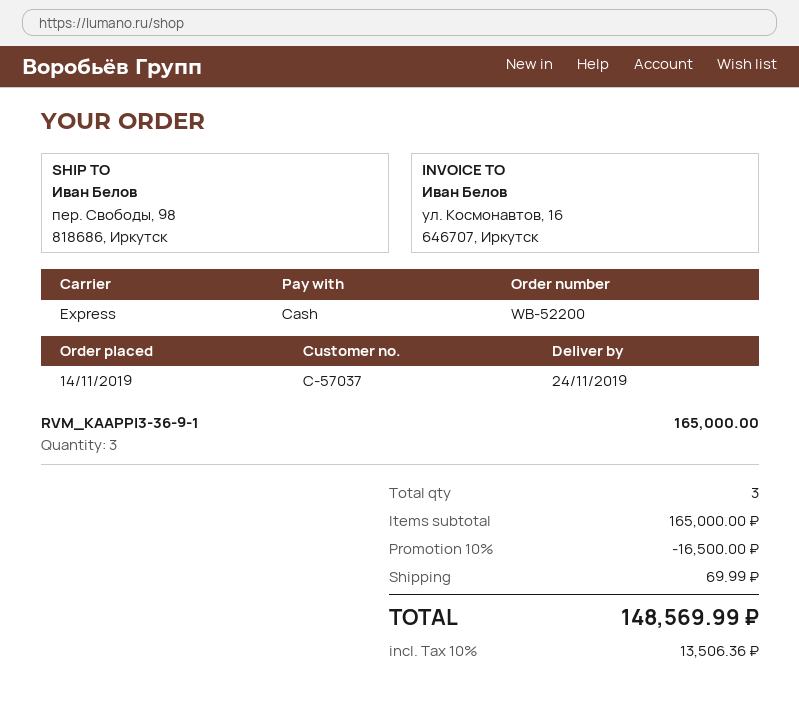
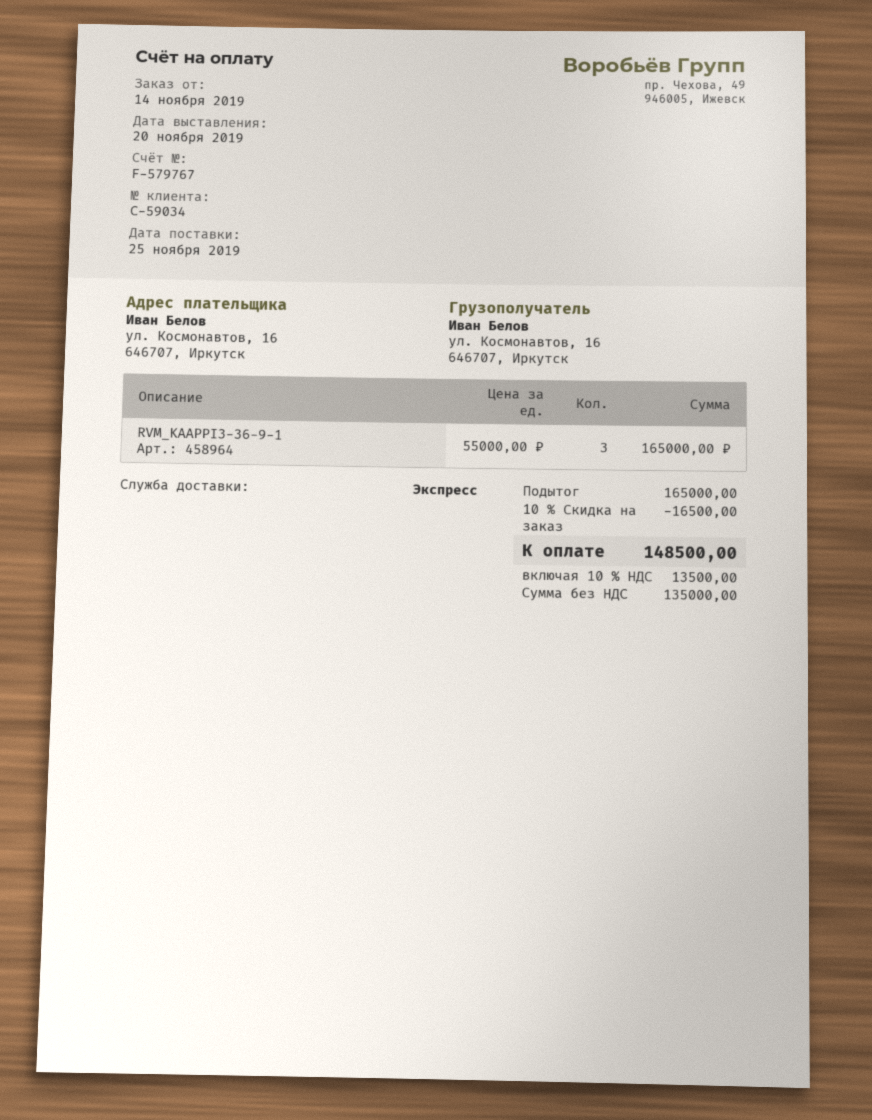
delivery date: 2019-11-24 -> 2019-11-25
customer number: C-57037 -> C-59034
ship to: пер. Свободы, 98, 818686, Иркутск -> ул. Космонавтов, 16, 646707, Иркутск
shipping: 69.99 -> none
tax: 10% = 13506.36 -> 10% = 13500.00
total: 148569.99 -> 148500.00

